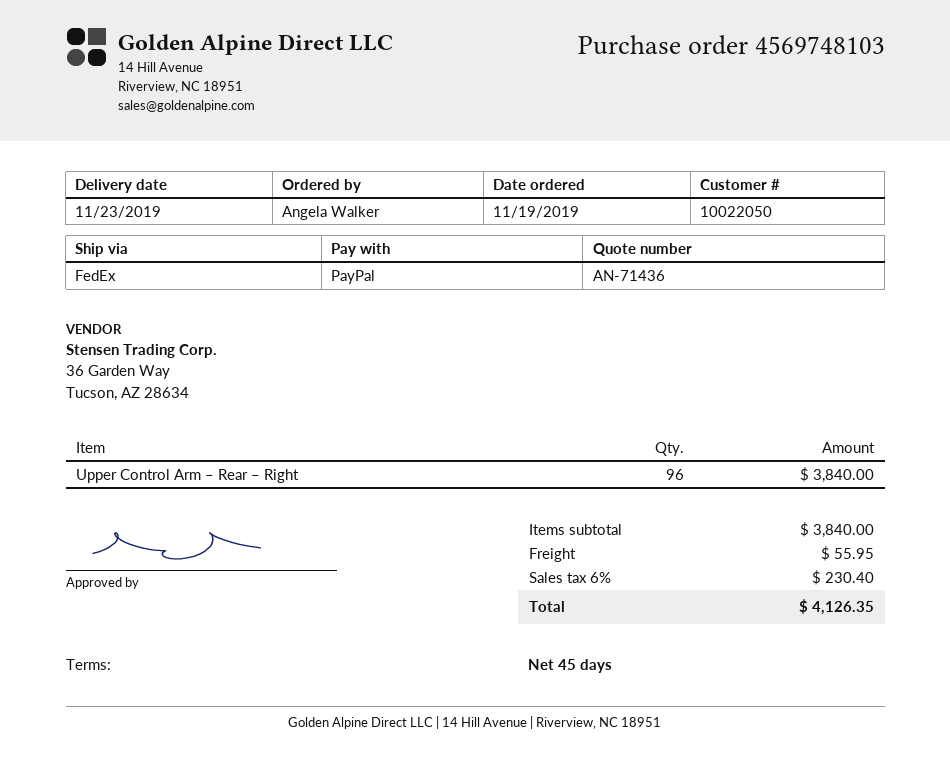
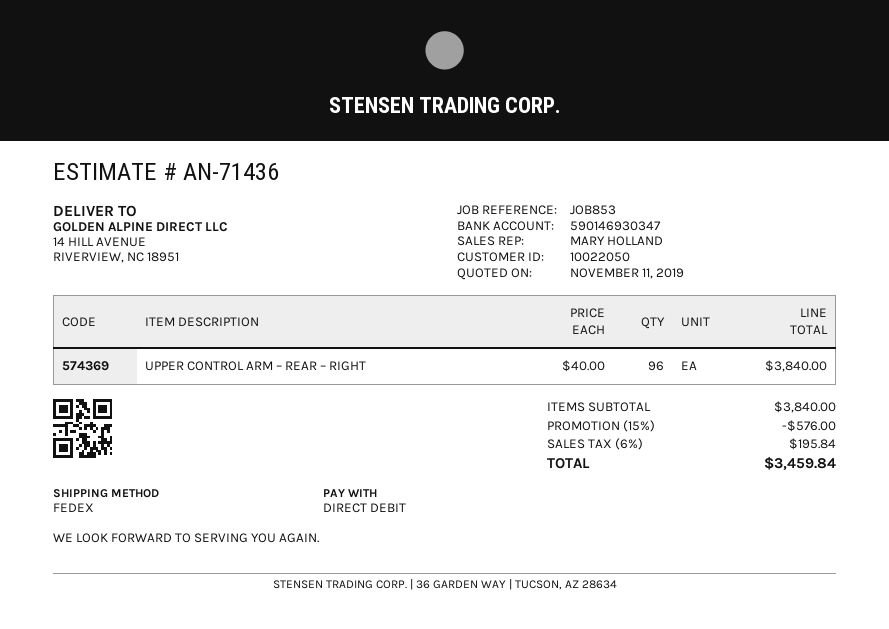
payment method: PayPal -> direct debit
discount: none -> 15% = 576.00
shipping: 55.95 -> none
tax: 6% = 230.40 -> 6% = 195.84
total: 4126.35 -> 3459.84

